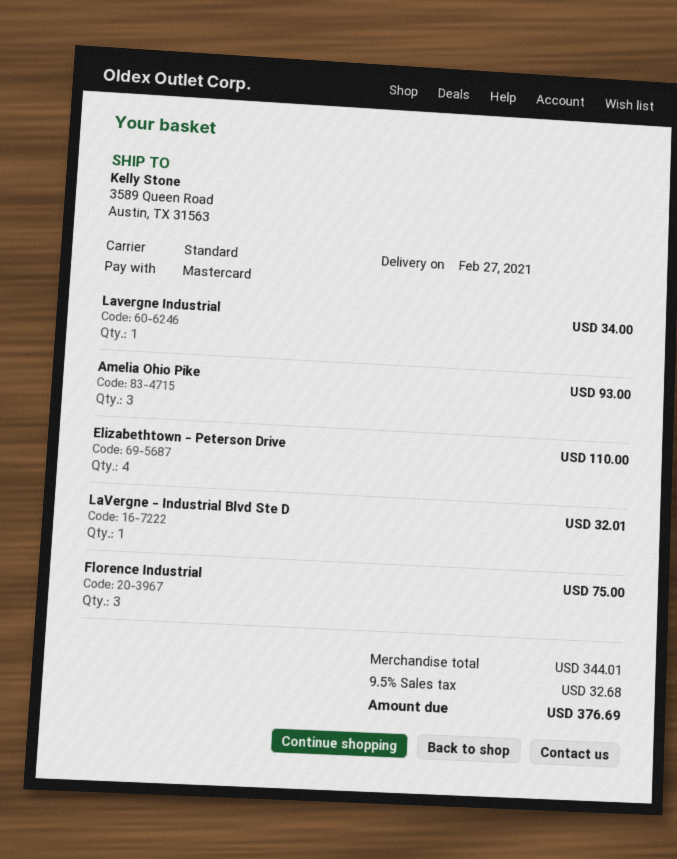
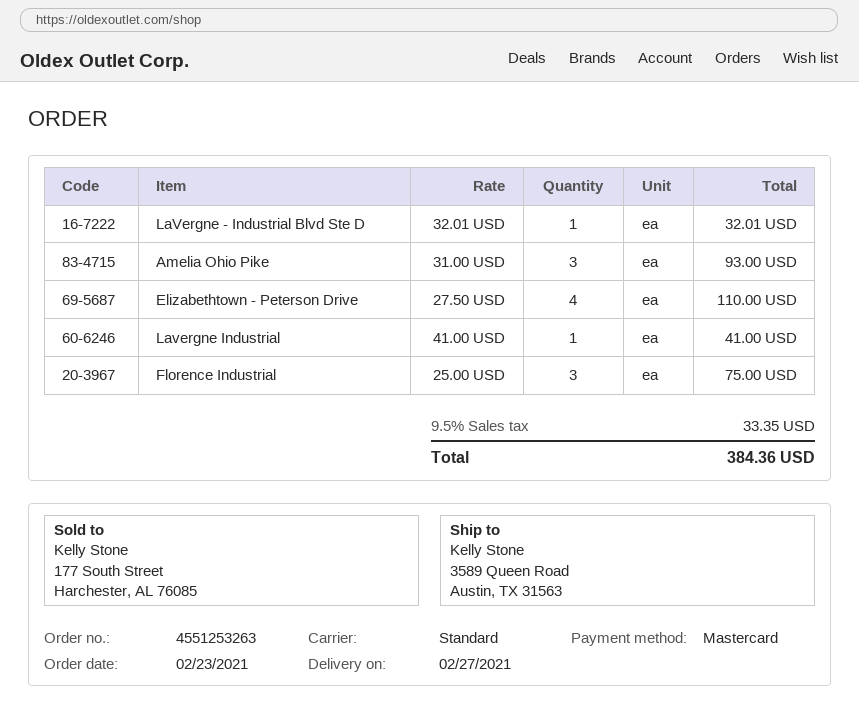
Lavergne Industrial: 1 for 34.00 -> 1 for 41.00
tax: 9.5% = 32.68 -> 9.5% = 33.35
total: 376.69 -> 384.36

